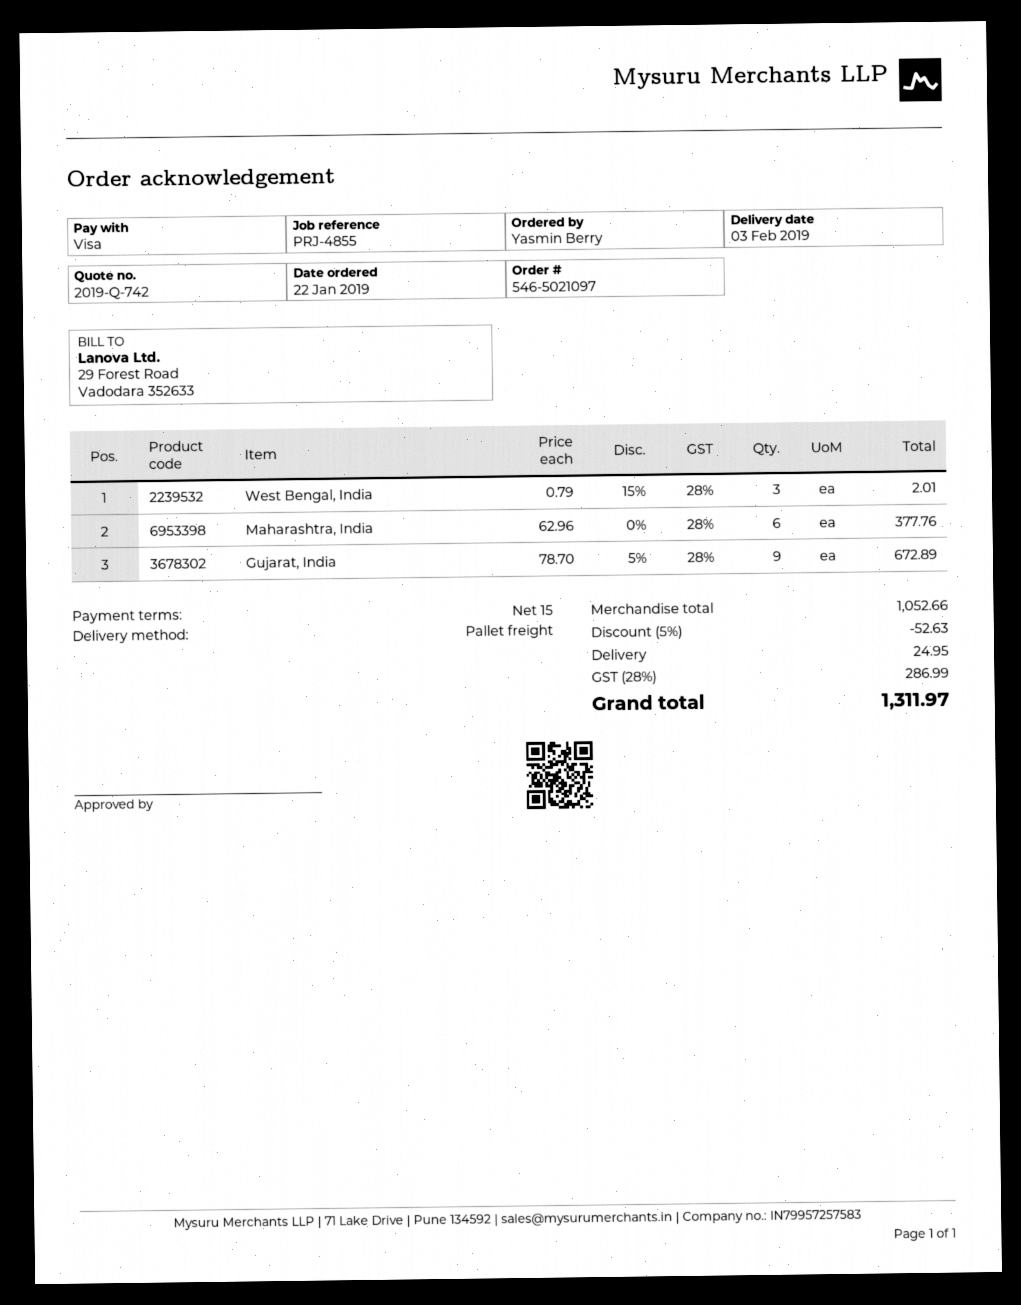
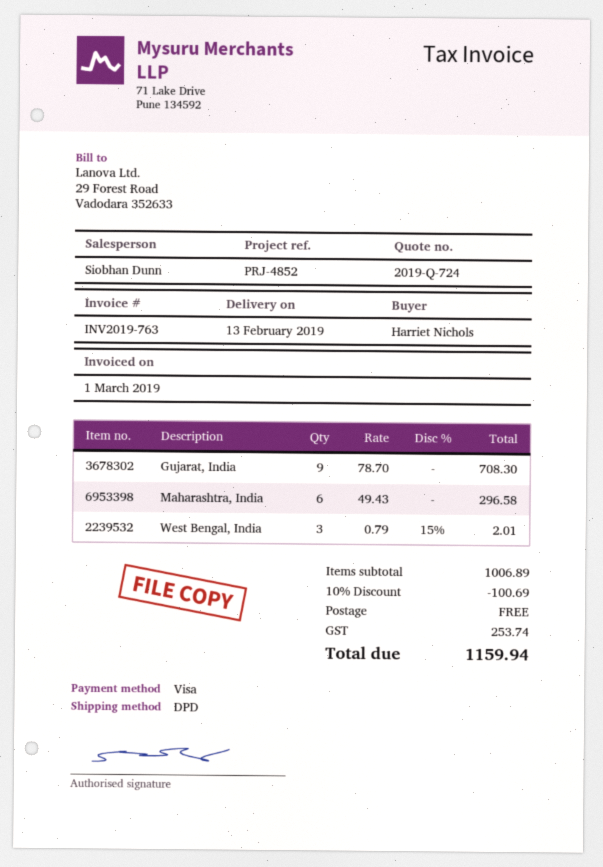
quote number: 2019-Q-742 -> 2019-Q-724
delivery date: 2019-02-03 -> 2019-02-13
reference: PRJ-4855 -> PRJ-4852
ordered by: Yasmin Berry -> Harriet Nichols
shipping method: pallet freight -> DPD
Maharashtra, India: 6 x 62.96 = 377.76 -> 6 x 49.43 = 296.58
Gujarat, India: 9 x 78.70 - 5% = 672.89 -> 9 x 78.70 = 708.30
subtotal: 1052.66 -> 1006.89
discount: 5% = 52.63 -> 10% = 100.69
shipping: 24.95 -> 0.00
tax: 286.99 -> 253.74
total: 1311.97 -> 1159.94

